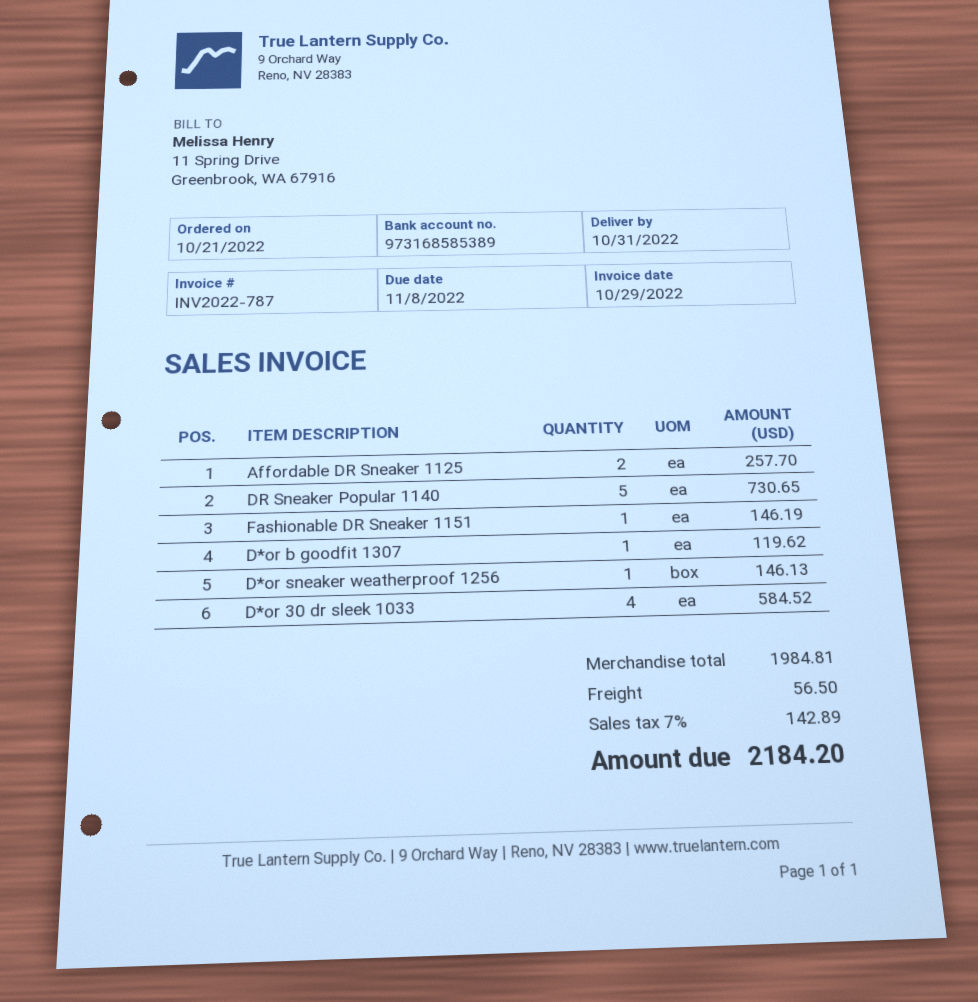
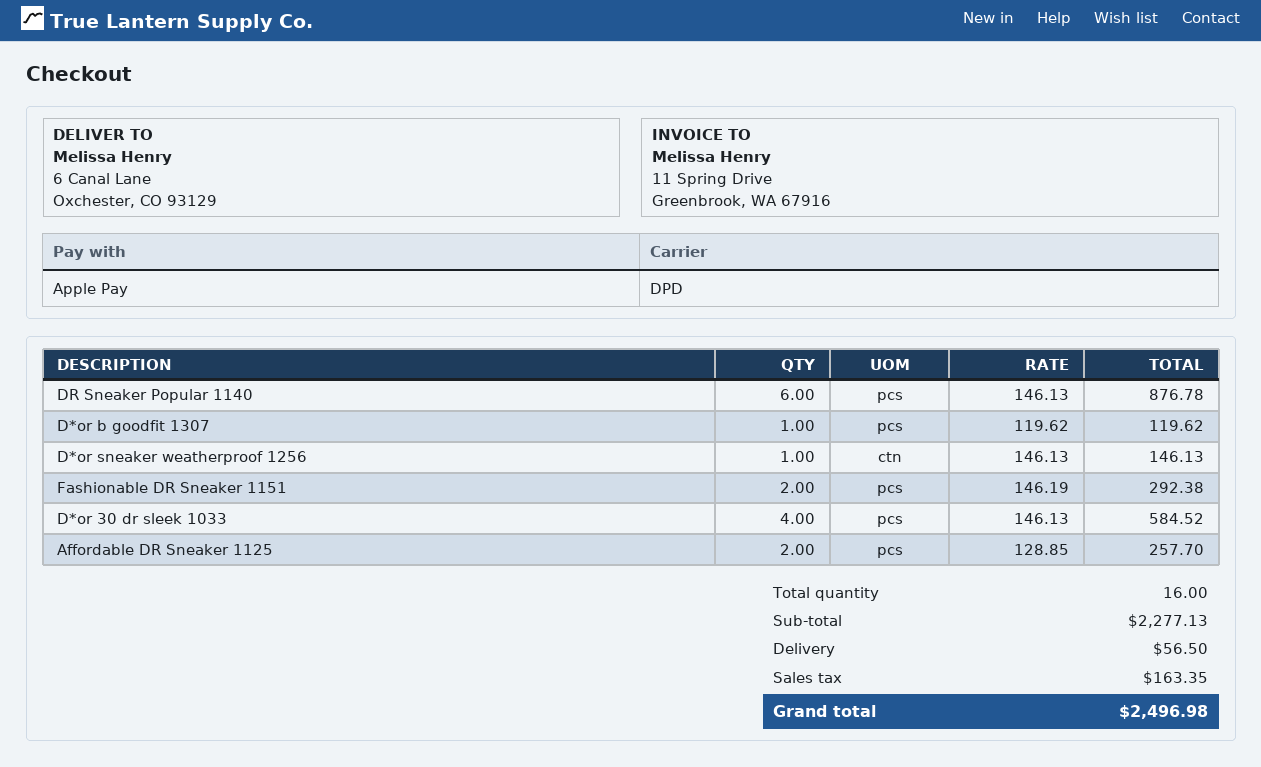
DR Sneaker Popular 1140: 5 for 730.65 -> 6 for 876.78
Fashionable DR Sneaker 1151: 1 for 146.19 -> 2 for 292.38
subtotal: 1984.81 -> 2277.13
tax: 142.89 -> 163.35
total: 2184.20 -> 2496.98

